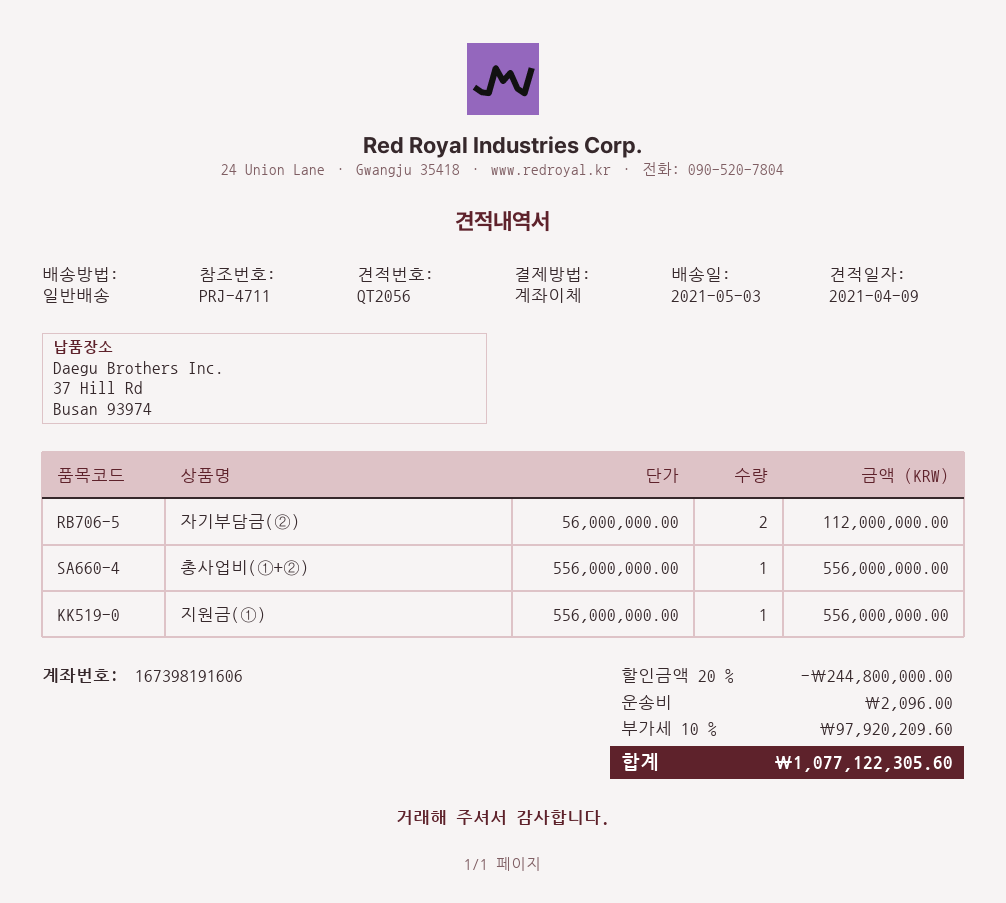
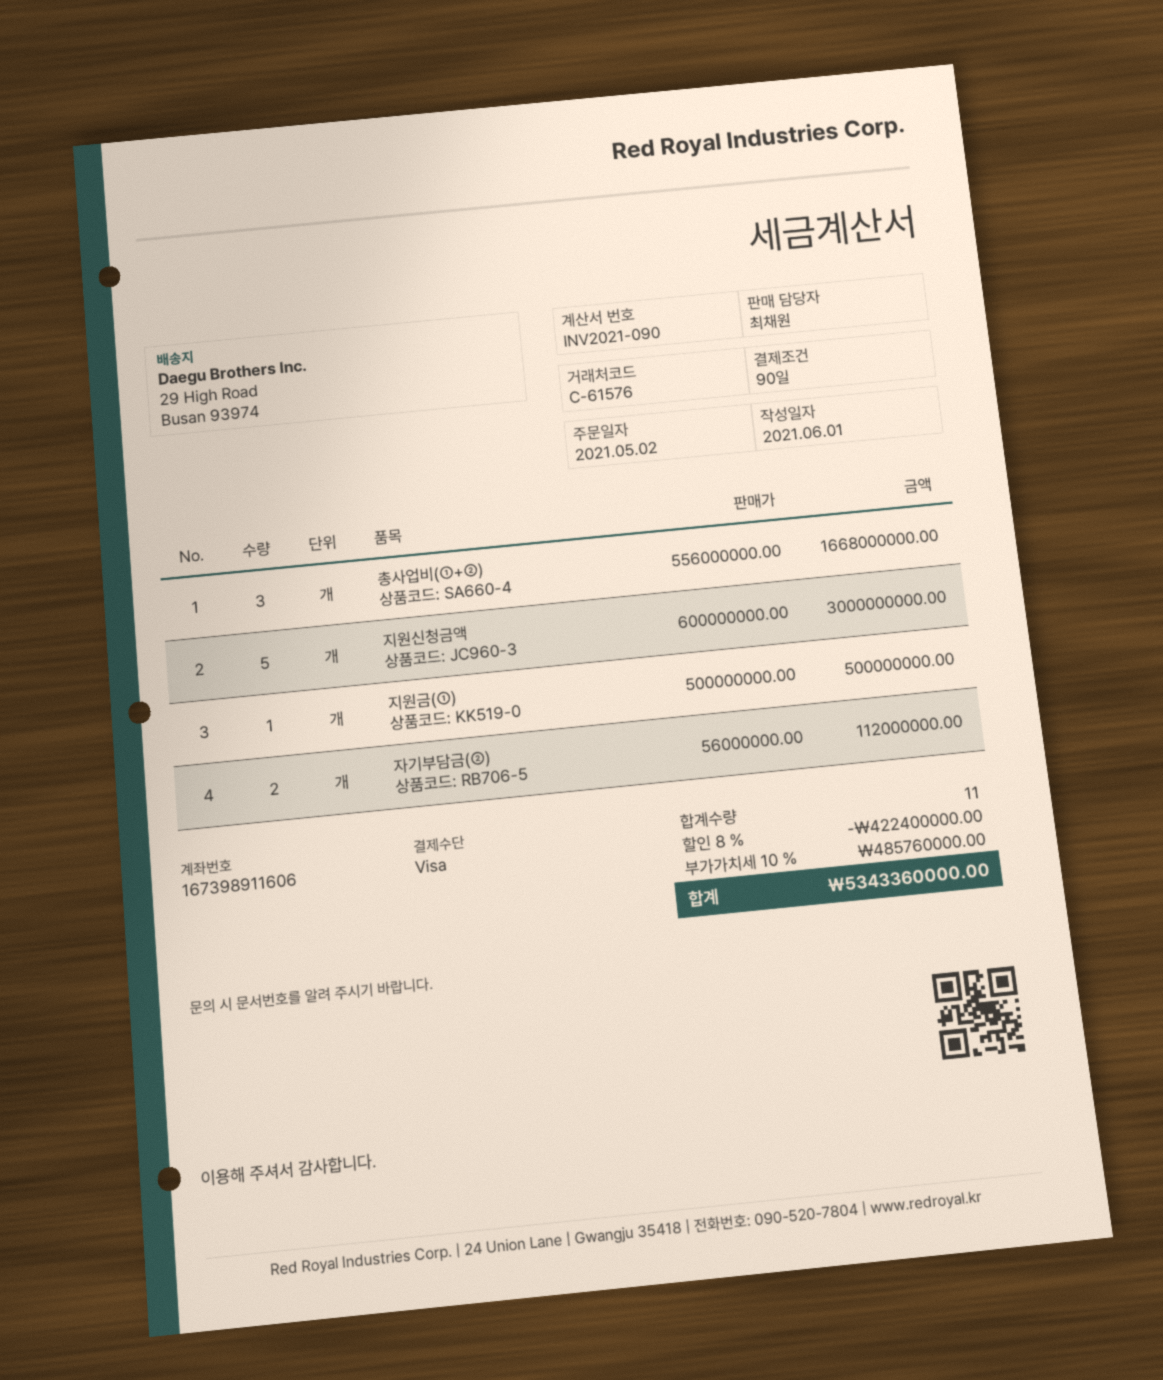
payment method: bank transfer -> Visa
bank account: 167398191606 -> 167398911606
ship to: 37 Hill Rd, Busan 93974 -> 29 High Road, Busan 93974
총사업비(①+②): 1 x 556000000.00 = 556000000.00 -> 3 x 556000000.00 = 1668000000.00
지원금(①): 1 x 556000000.00 = 556000000.00 -> 1 x 500000000.00 = 500000000.00
지원신청금액: none -> 5 x 600000000.00 = 3000000000.00
discount: 20% = 244800000.00 -> 8% = 422400000.00
shipping: 2096.00 -> none
tax: 10% = 97920209.60 -> 10% = 485760000.00
total: 1077122305.60 -> 5343360000.00

